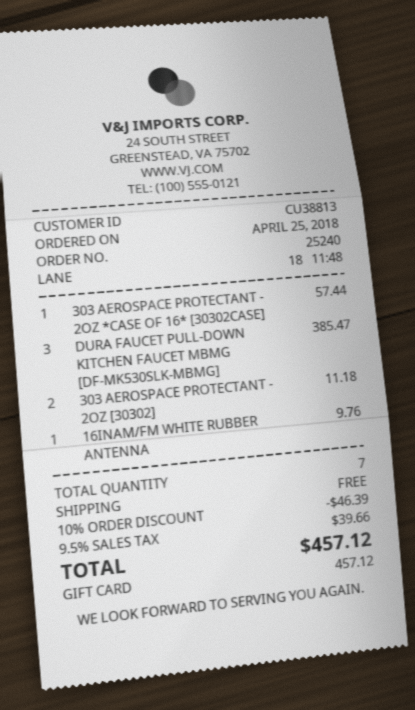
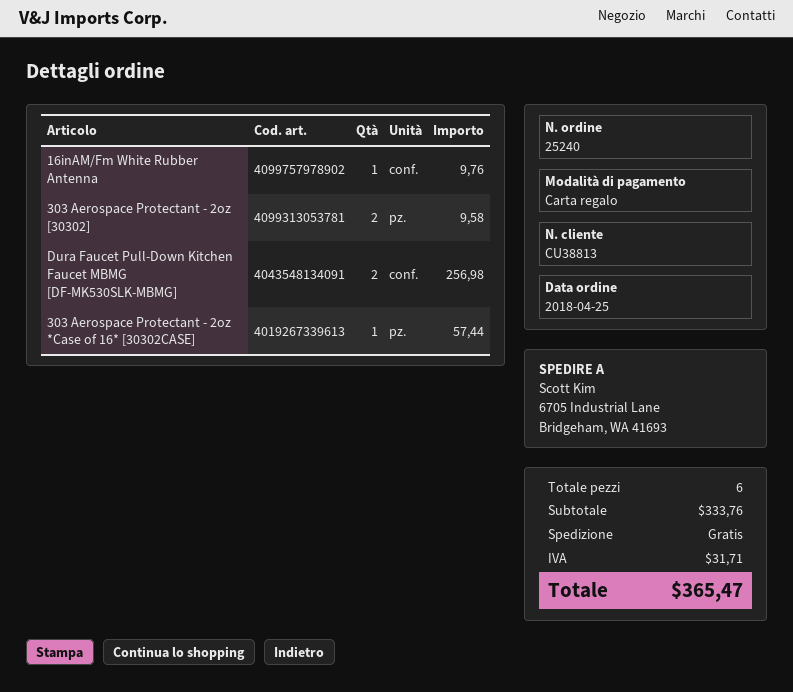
DURA FAUCET PULL-DOWN KITCHEN FAUCET MBMG [DF-MK530SLK-MBMG]: 3 for 385.47 -> 2 for 256.98
303 AEROSPACE PROTECTANT - 2OZ [30302]: 2 for 11.18 -> 2 for 9.58
total quantity: 7 -> 6
discount: 10% = 46.39 -> none
tax: 39.66 -> 31.71
total: 457.12 -> 365.47

